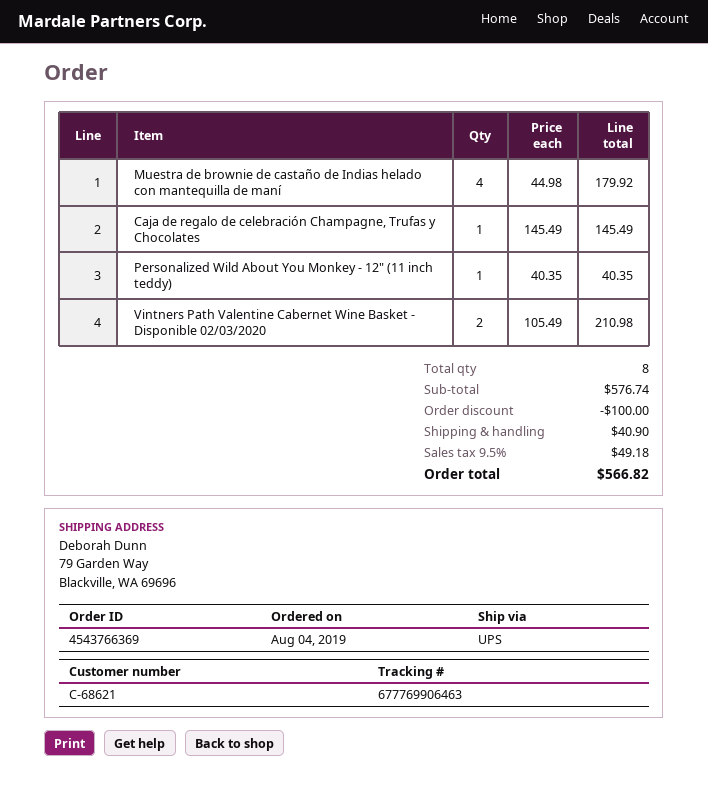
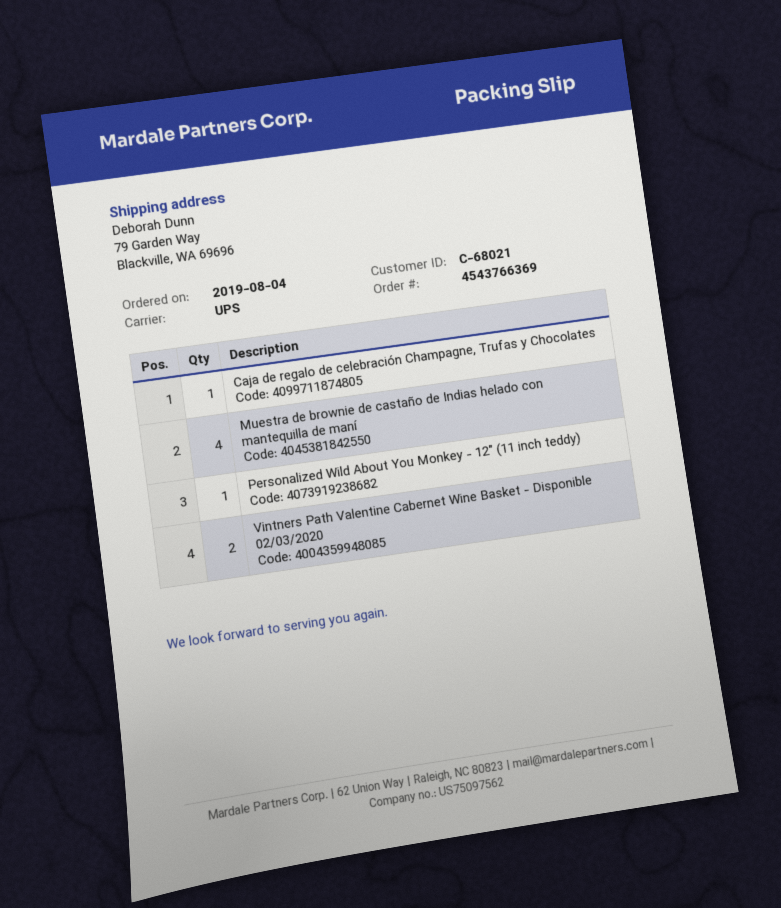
customer number: C-68621 -> C-68021

